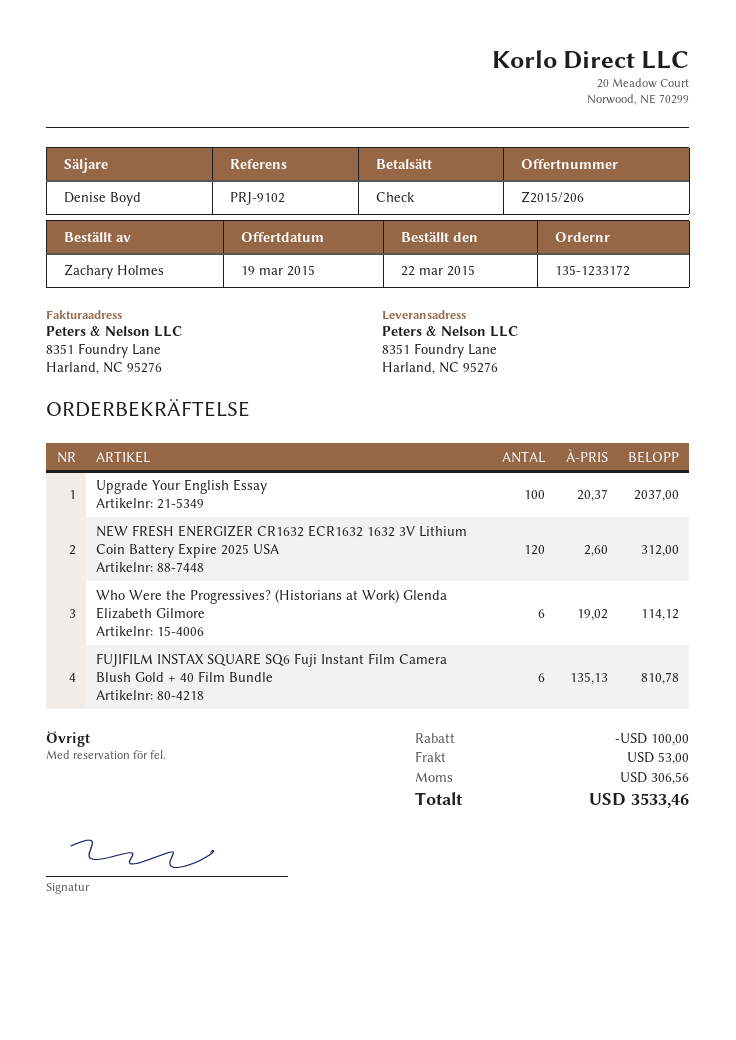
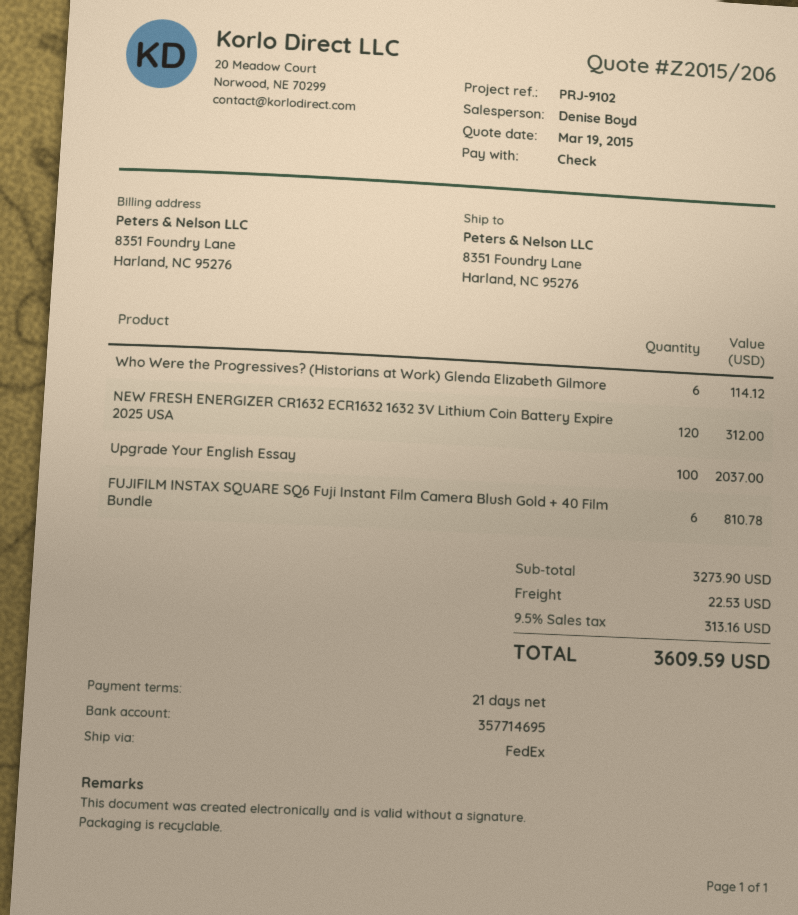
discount: 100.00 -> none
shipping: 53.00 -> 22.53
tax: 306.56 -> 313.16
total: 3533.46 -> 3609.59

